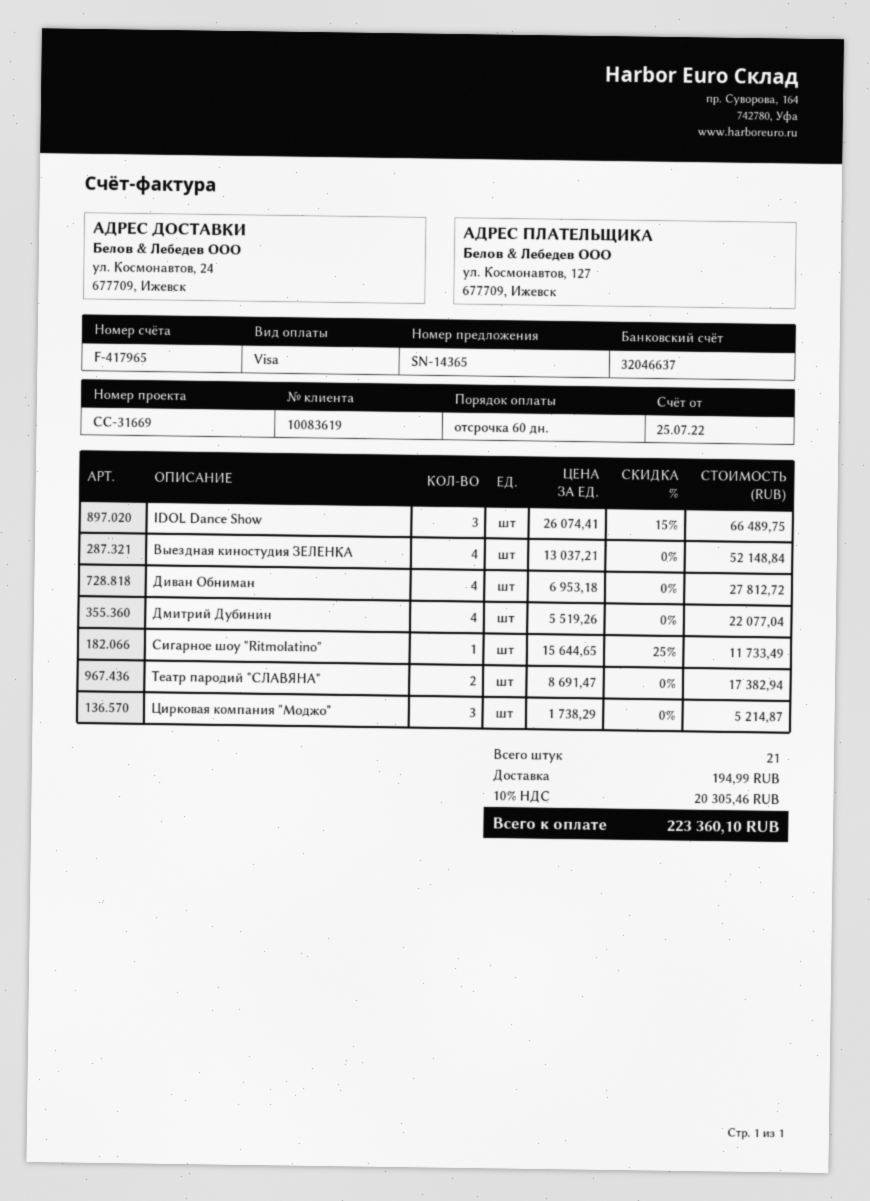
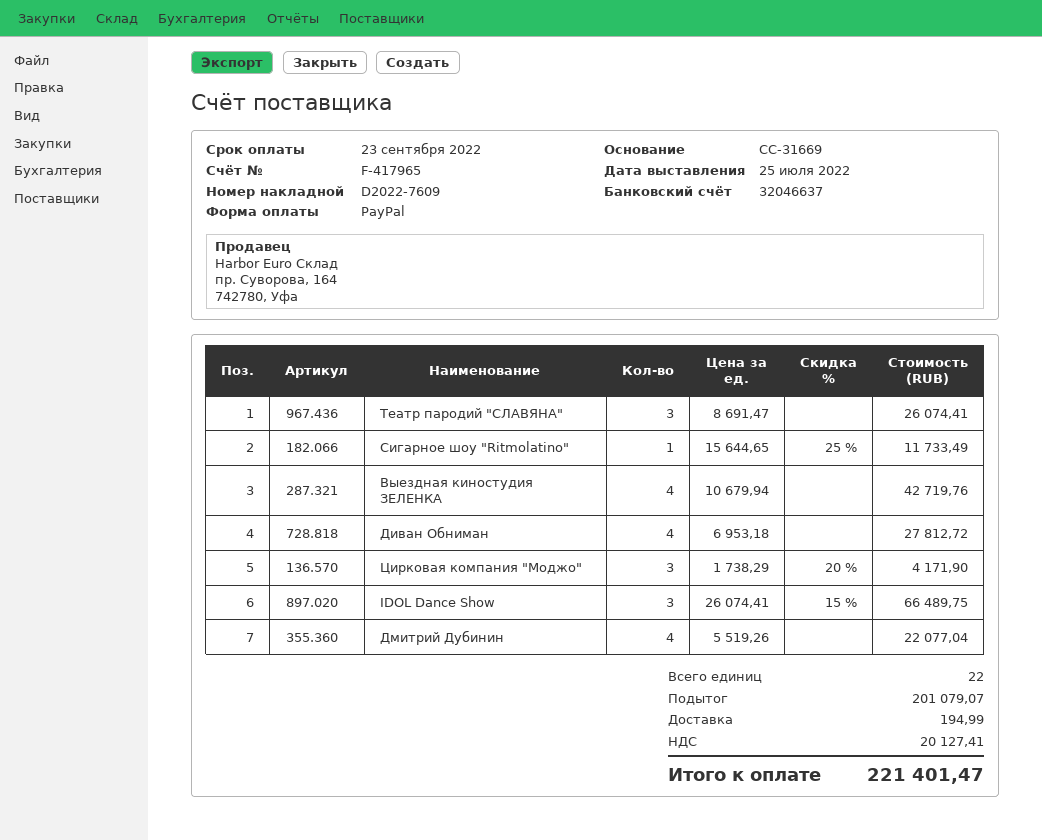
payment method: Visa -> PayPal
Выездная киностудия ЗЕЛЕНКА: 4 x 13037.21 = 52148.84 -> 4 x 10679.94 = 42719.76
Театр пародий "СЛАВЯНА": 2 x 8691.47 = 17382.94 -> 3 x 8691.47 = 26074.41
Цирковая компания "Моджо": 3 x 1738.29 = 5214.87 -> 3 x 1738.29 - 20% = 4171.90
total quantity: 21 -> 22
tax: 20305.46 -> 20127.41
total: 223360.10 -> 221401.47

